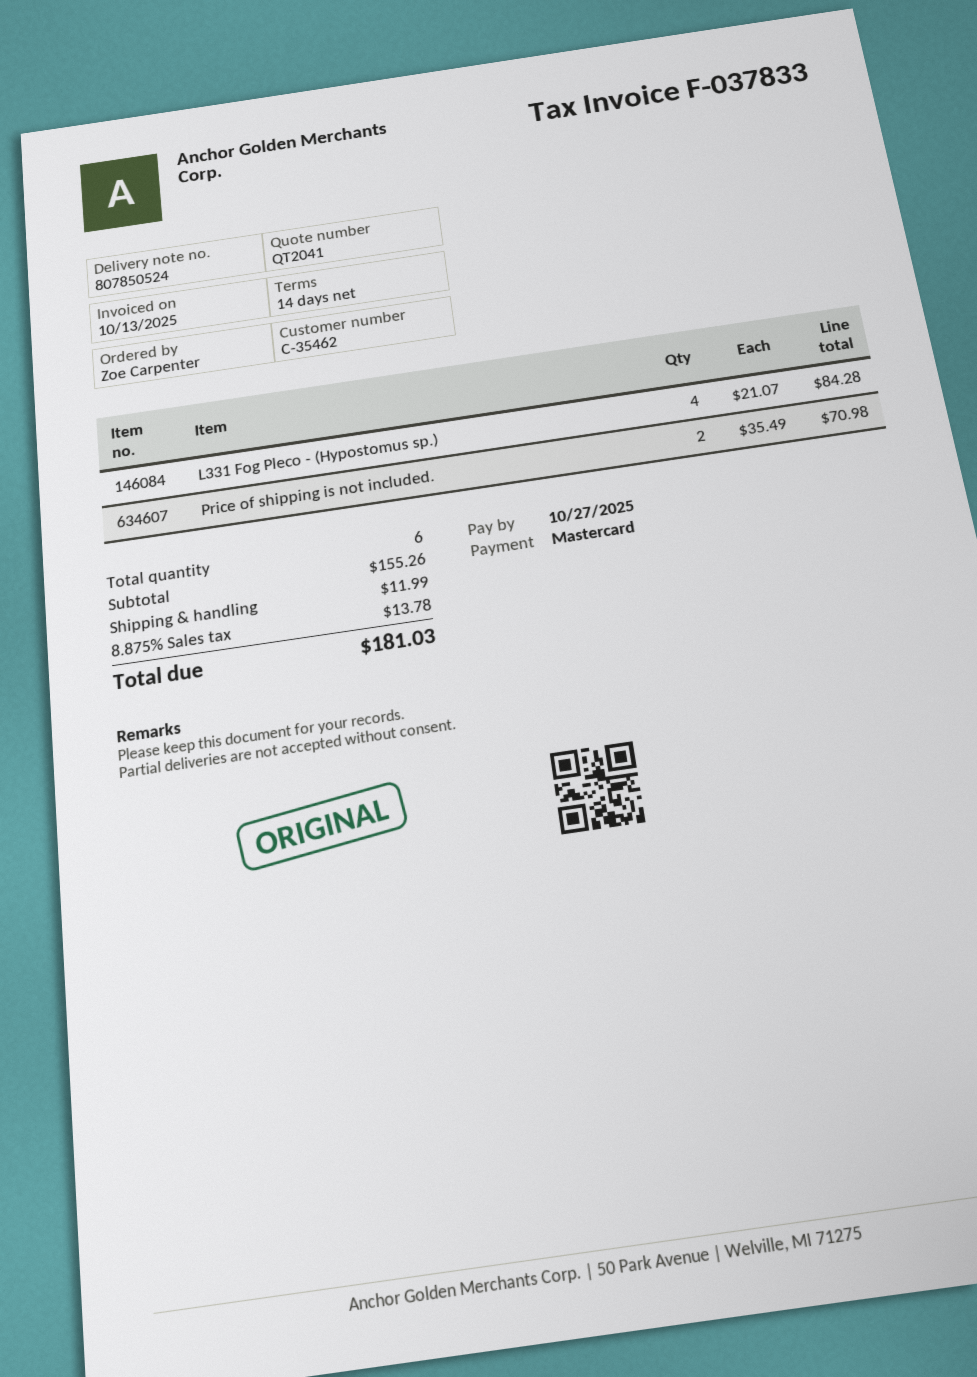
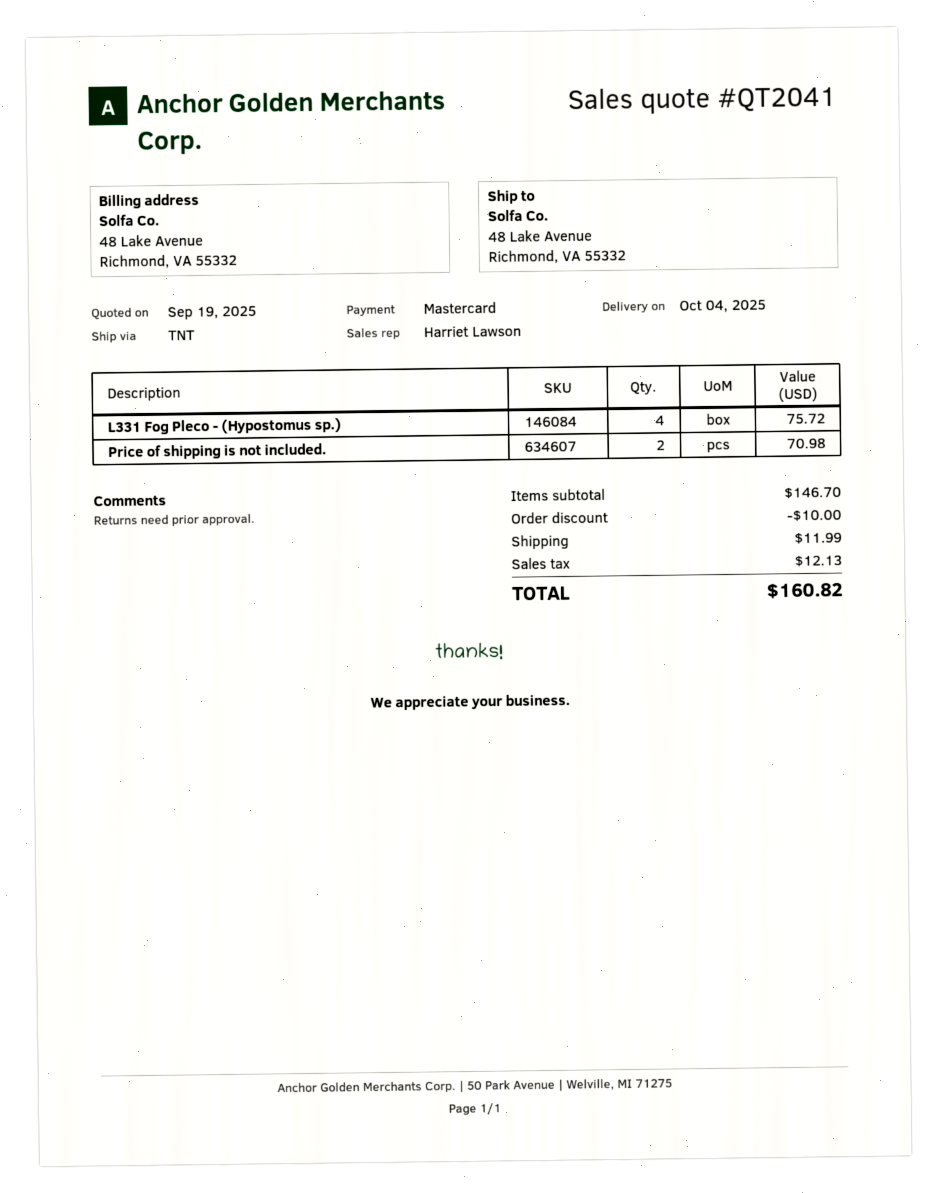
L331 Fog Pleco - (Hypostomus sp.): 4 for 84.28 -> 4 for 75.72
subtotal: 155.26 -> 146.70
discount: none -> 10.00
tax: 13.78 -> 12.13
total: 181.03 -> 160.82

